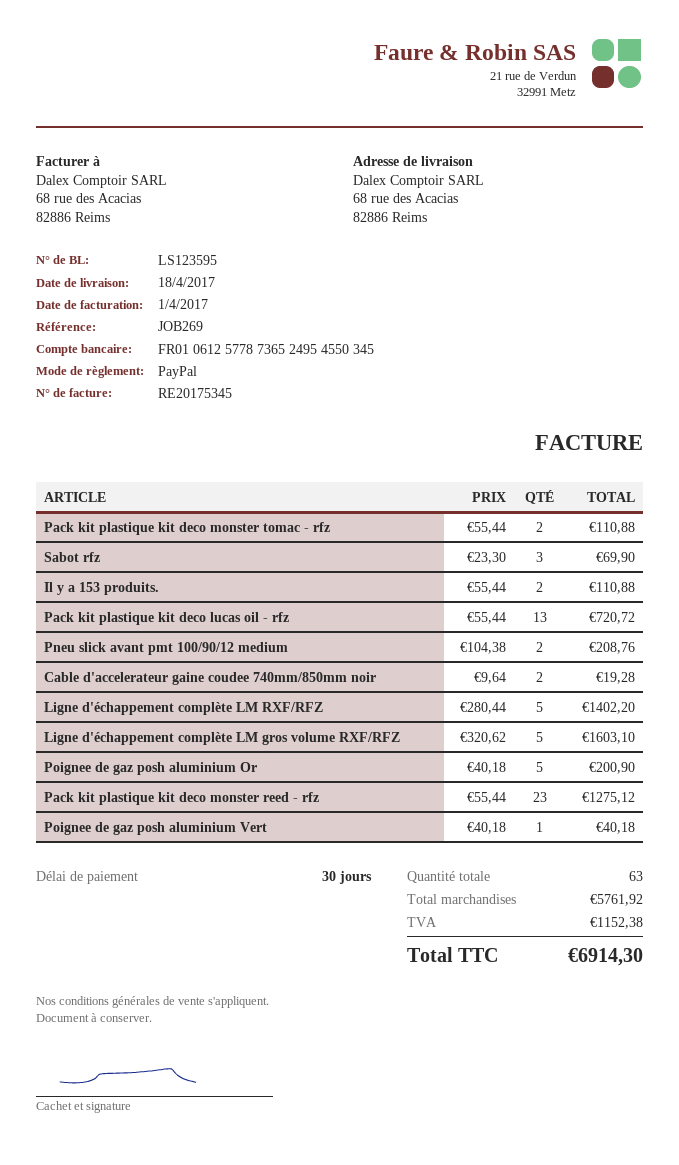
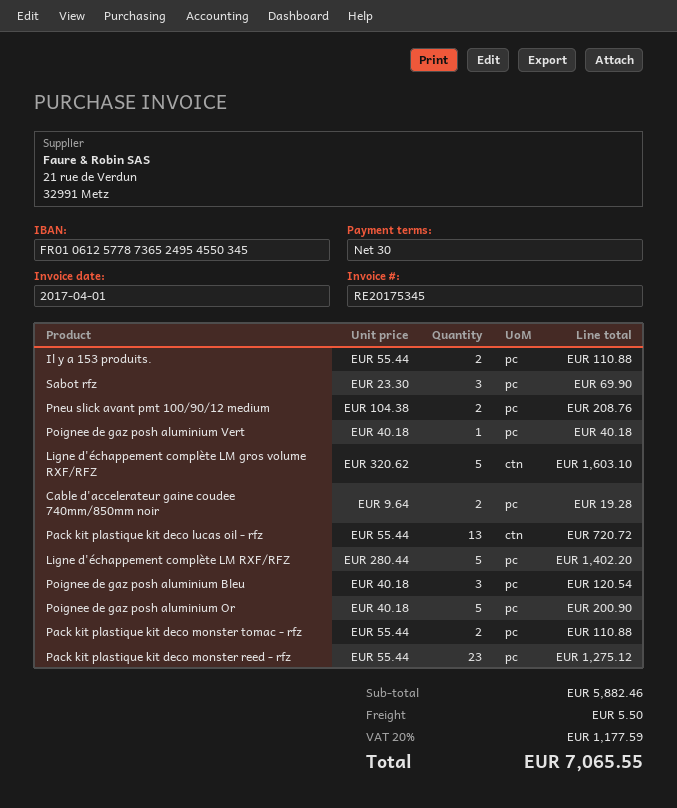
Poignee de gaz posh aluminium Bleu: none -> 3 x 40.18 = 120.54
subtotal: 5761.92 -> 5882.46
shipping: none -> 5.50
tax: 1152.38 -> 1177.59
total: 6914.30 -> 7065.55

